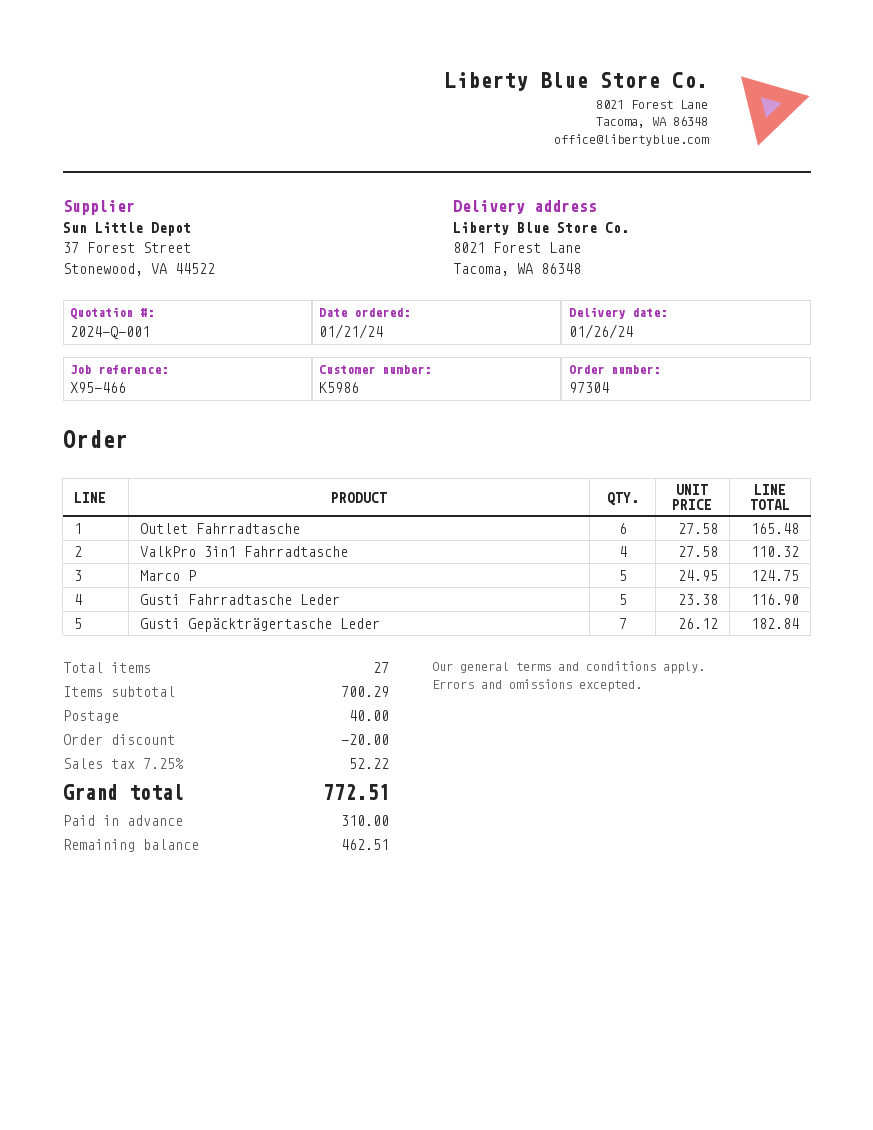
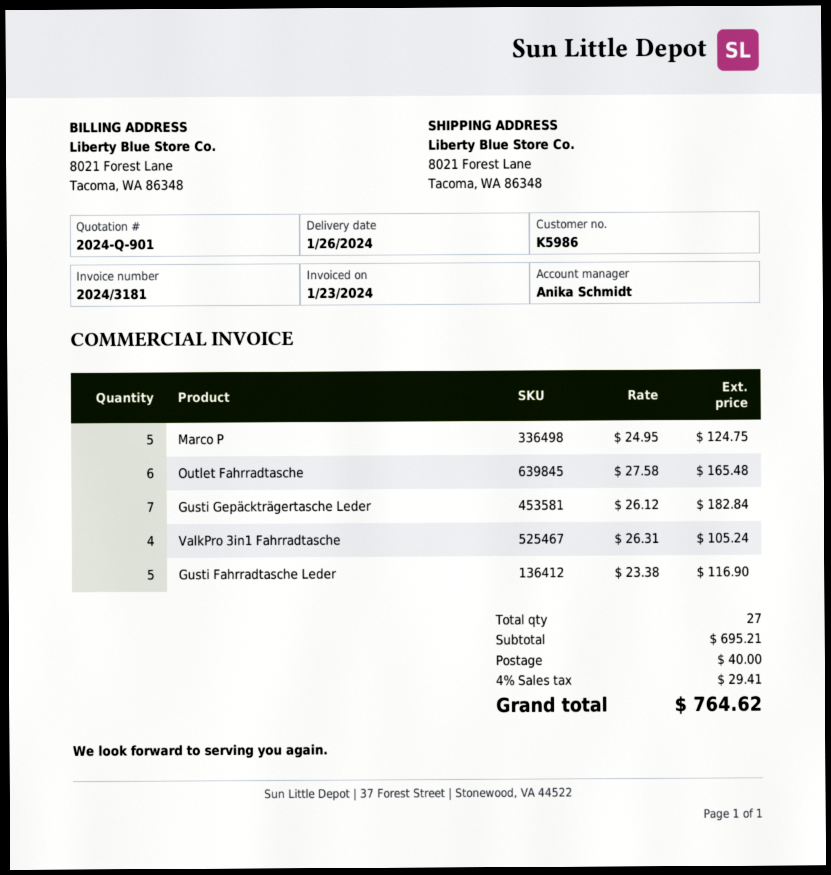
quote number: 2024-Q-001 -> 2024-Q-901
ValkPro 3in1 Fahrradtasche: 4 x 27.58 = 110.32 -> 4 x 26.31 = 105.24
subtotal: 700.29 -> 695.21
discount: 20.00 -> none
tax: 7.25% = 52.22 -> 4% = 29.41
total: 772.51 -> 764.62

